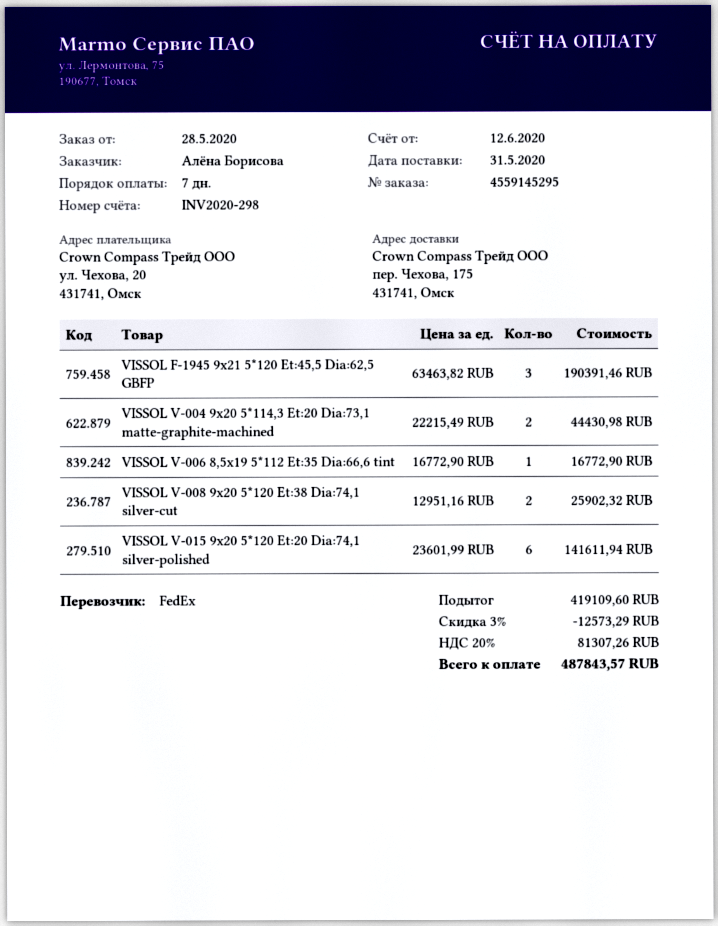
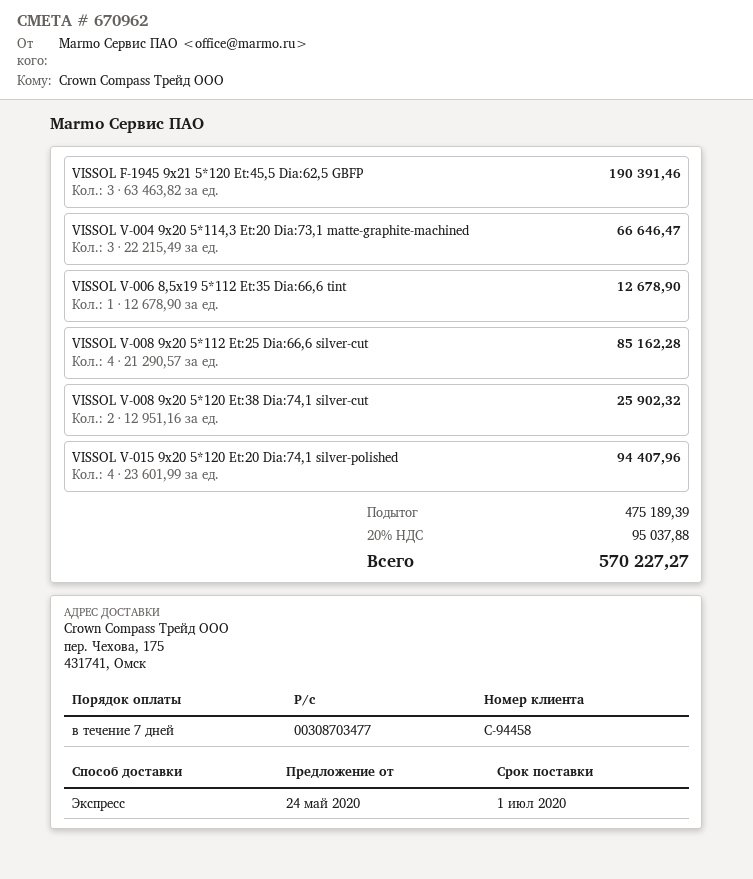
delivery date: 2020-05-31 -> 2020-07-01
shipping method: FedEx -> express
VISSOL V-004 9x20 5*114,3 Et:20 Dia:73,1 matte-graphite-machined: 2 x 22215.49 = 44430.98 -> 3 x 22215.49 = 66646.47
VISSOL V-006 8,5x19 5*112 Et:35 Dia:66,6 tint: 1 x 16772.90 = 16772.90 -> 1 x 12678.90 = 12678.90
VISSOL V-015 9x20 5*120 Et:20 Dia:74,1 silver-polished: 6 x 23601.99 = 141611.94 -> 4 x 23601.99 = 94407.96
VISSOL V-008 9x20 5*112 Et:25 Dia:66,6 silver-cut: none -> 4 x 21290.57 = 85162.28
subtotal: 419109.60 -> 475189.39
discount: 3% = 12573.29 -> none
tax: 20% = 81307.26 -> 20% = 95037.88
total: 487843.57 -> 570227.27

